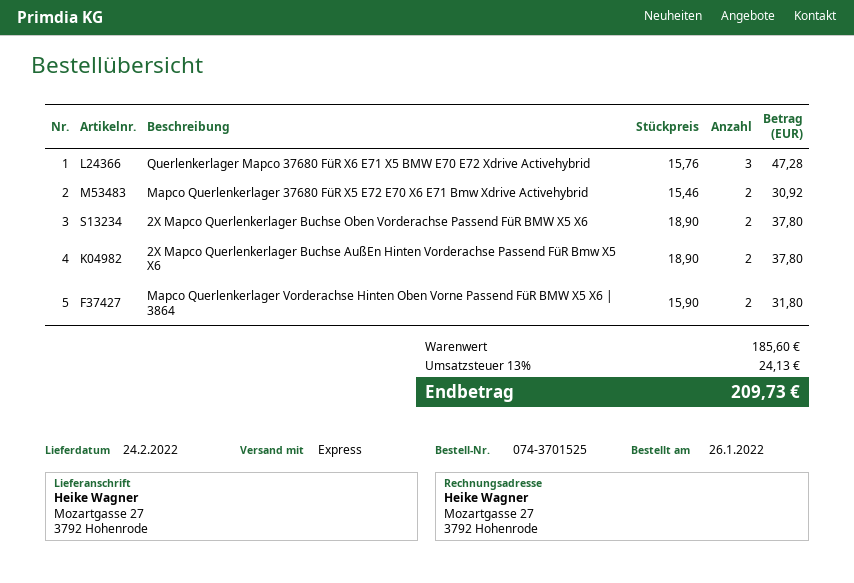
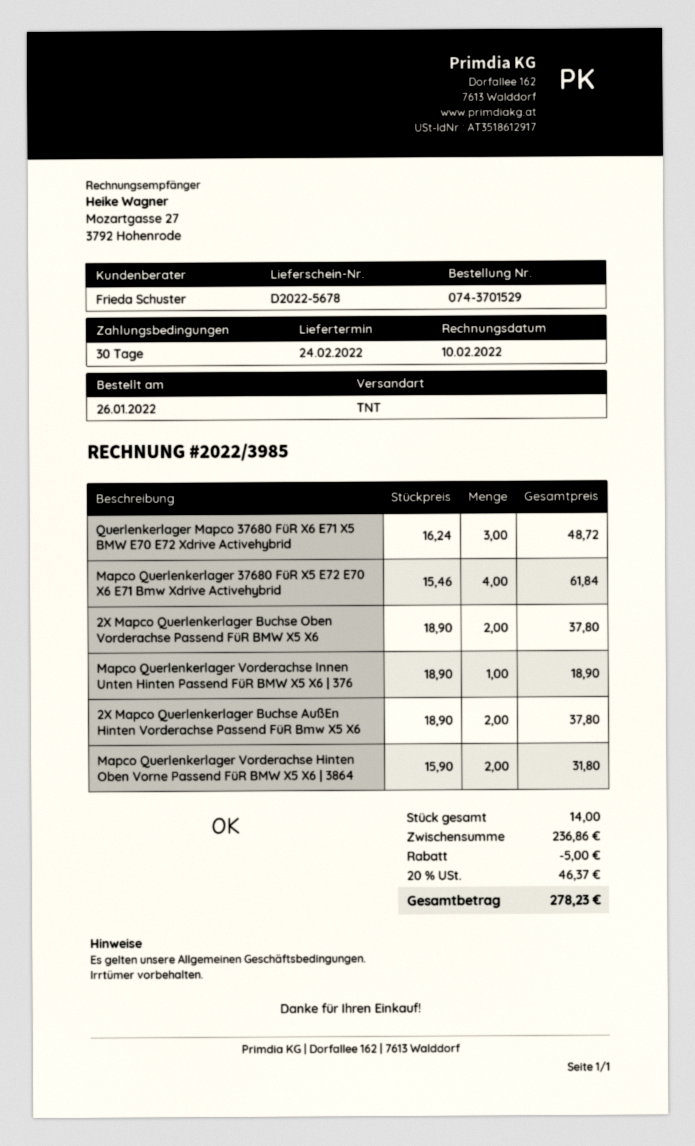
order number: 074-3701525 -> 074-3701529
shipping method: express -> TNT
Querlenkerlager Mapco 37680 FüR X6 E71 X5 BMW E70 E72 Xdrive Activehybrid: 3 x 15.76 = 47.28 -> 3 x 16.24 = 48.72
Mapco Querlenkerlager 37680 FüR X5 E72 E70 X6 E71 Bmw Xdrive Activehybrid: 2 x 15.46 = 30.92 -> 4 x 15.46 = 61.84
Mapco Querlenkerlager Vorderachse Innen Unten Hinten Passend FüR BMW X5 X6 | 376: none -> 1 x 18.90 = 18.90
subtotal: 185.60 -> 236.86
discount: none -> 5.00
tax: 13% = 24.13 -> 20% = 46.37
total: 209.73 -> 278.23

